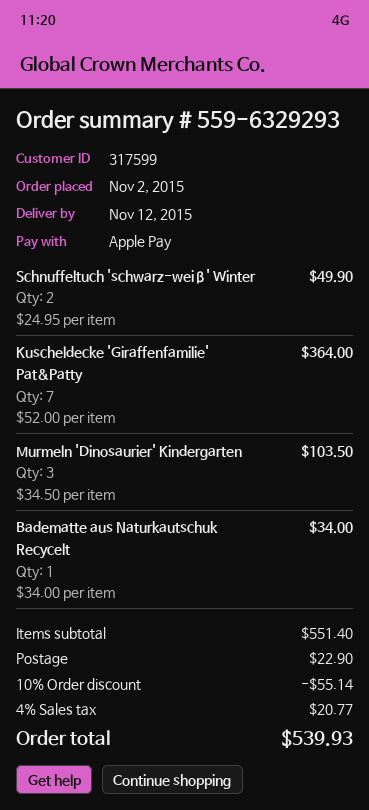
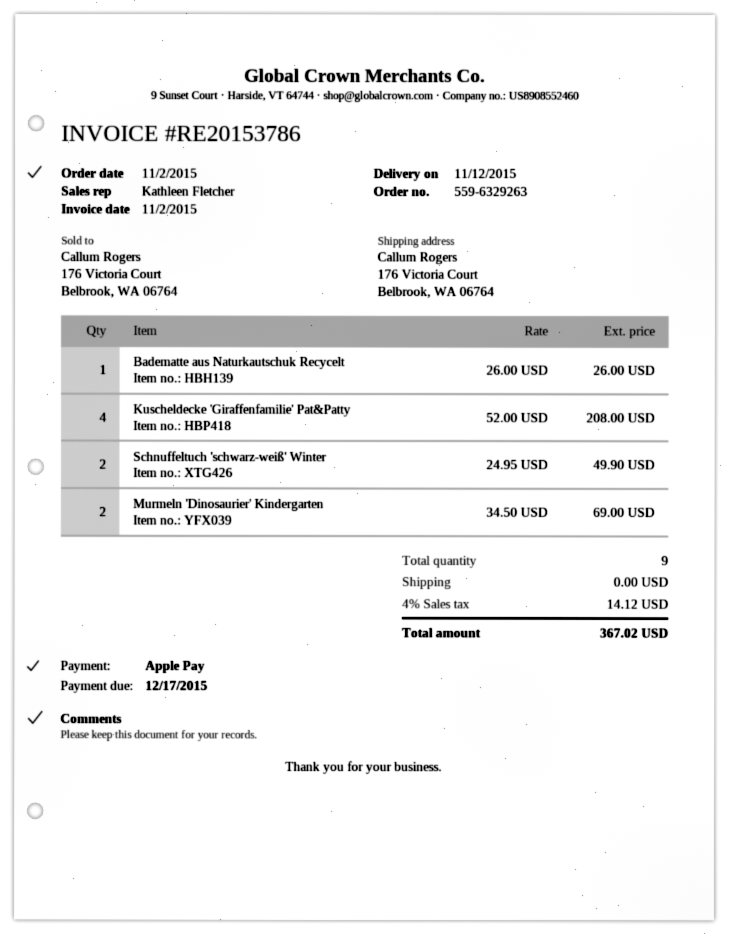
order number: 559-6329293 -> 559-6329263
Kuscheldecke 'Giraffenfamilie' Pat&Patty: 7 x 52.00 = 364.00 -> 4 x 52.00 = 208.00
Murmeln 'Dinosaurier' Kindergarten: 3 x 34.50 = 103.50 -> 2 x 34.50 = 69.00
Badematte aus Naturkautschuk Recycelt: 1 x 34.00 = 34.00 -> 1 x 26.00 = 26.00
discount: 10% = 55.14 -> none
shipping: 22.90 -> 0.00
tax: 4% = 20.77 -> 4% = 14.12
total: 539.93 -> 367.02

